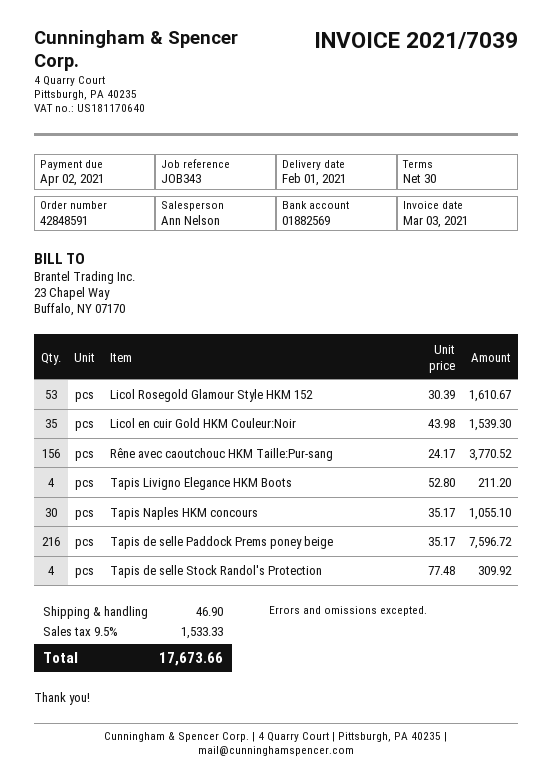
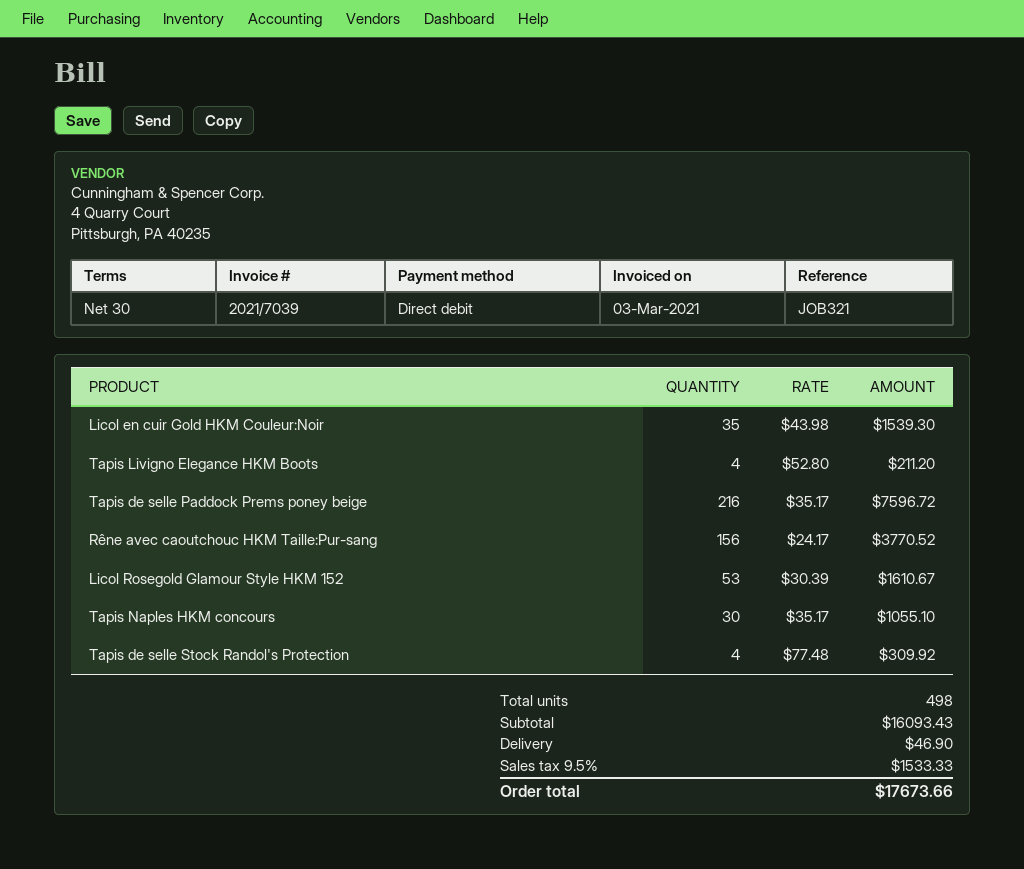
reference: JOB343 -> JOB321

